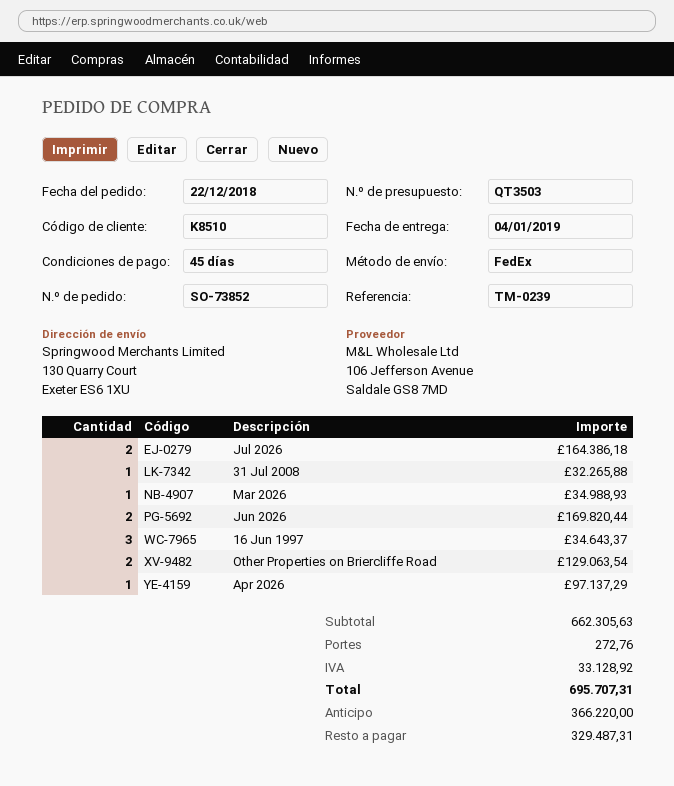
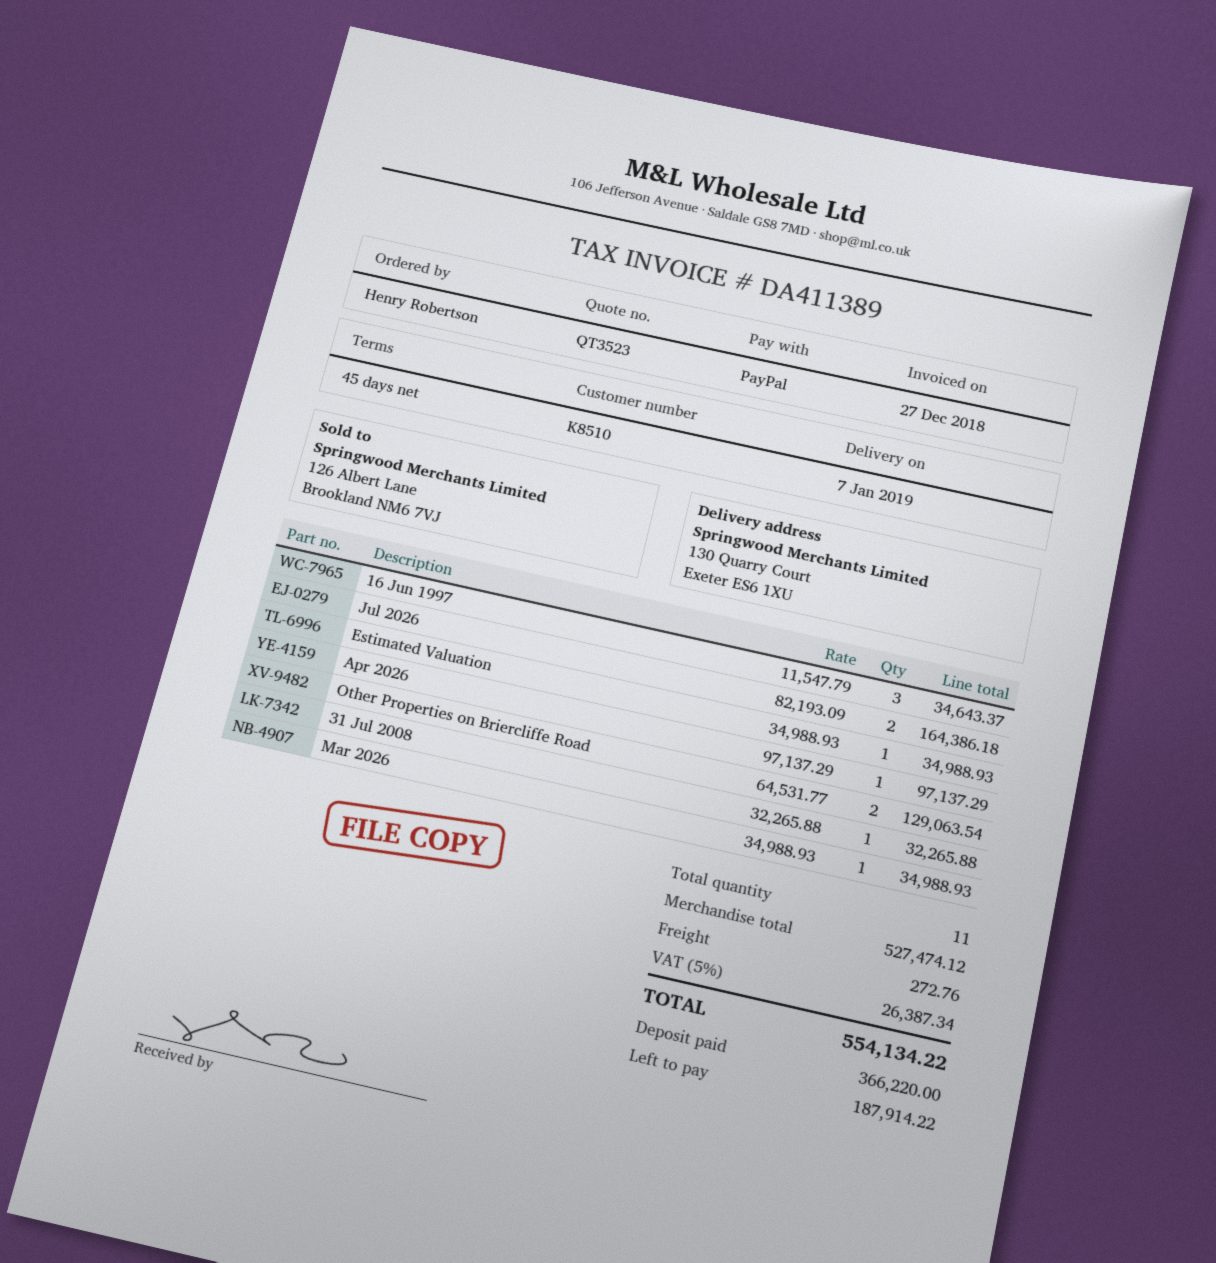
quote number: QT3503 -> QT3523
delivery date: 2019-01-04 -> 2019-01-07
Jun 2026: 2 for 169820.44 -> none
Estimated Valuation: none -> 1 for 34988.93
subtotal: 662305.63 -> 527474.12
tax: 33128.92 -> 26387.34
total: 695707.31 -> 554134.22
balance: 329487.31 -> 187914.22

